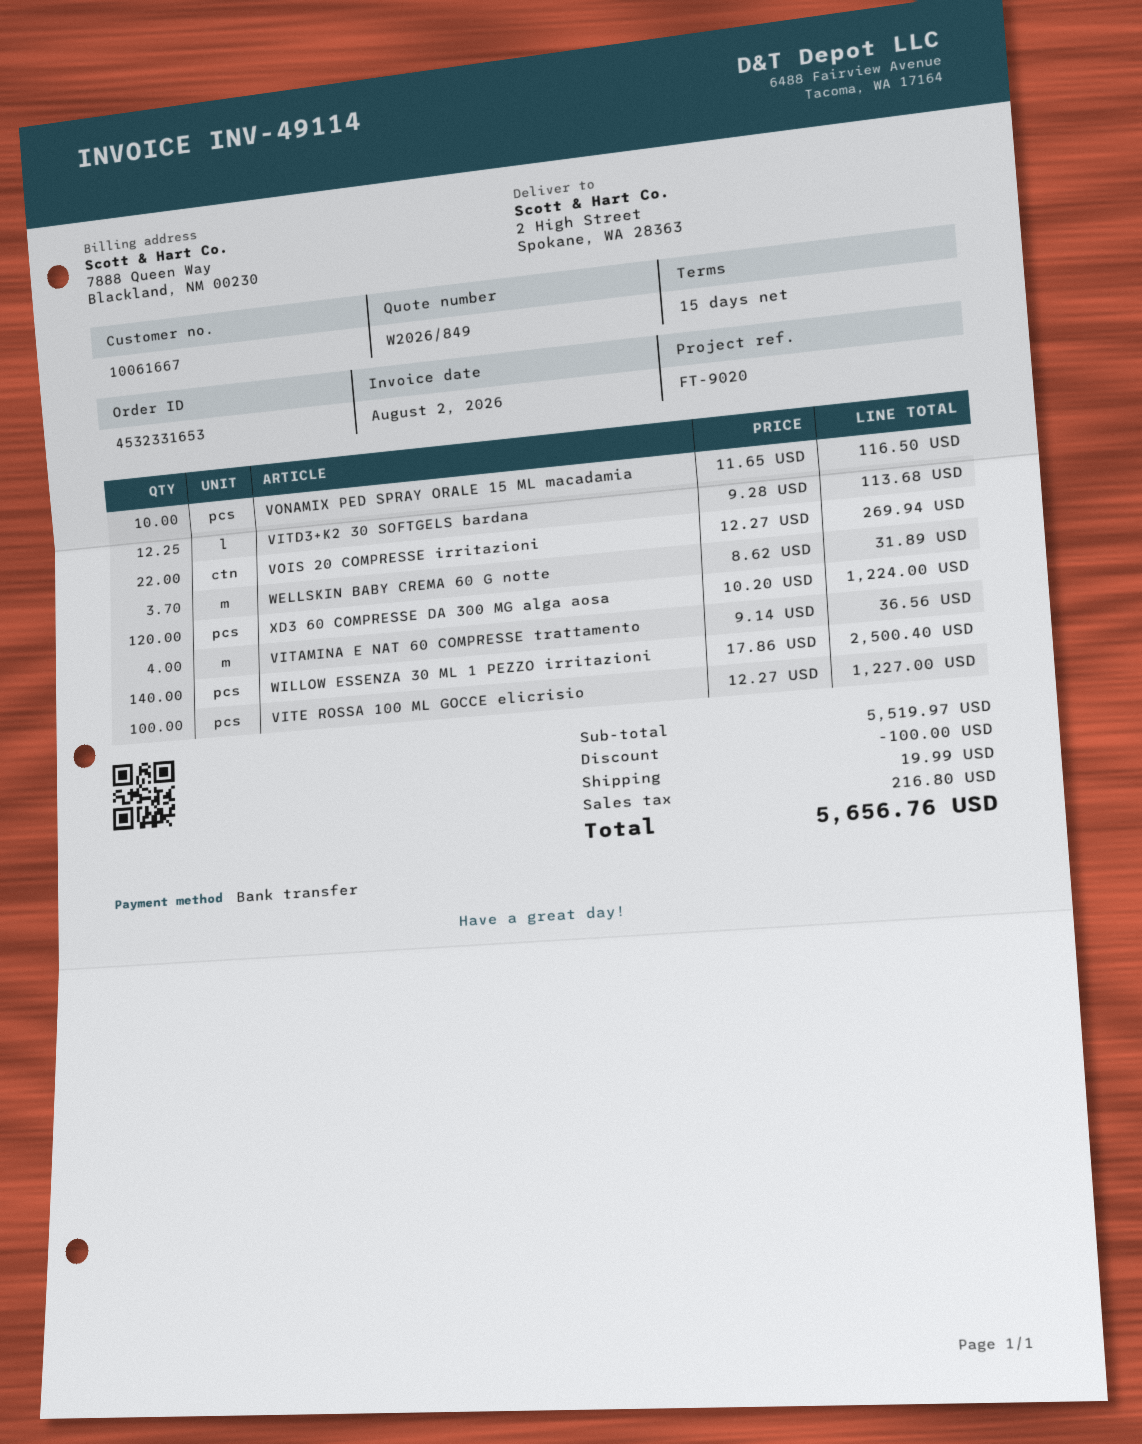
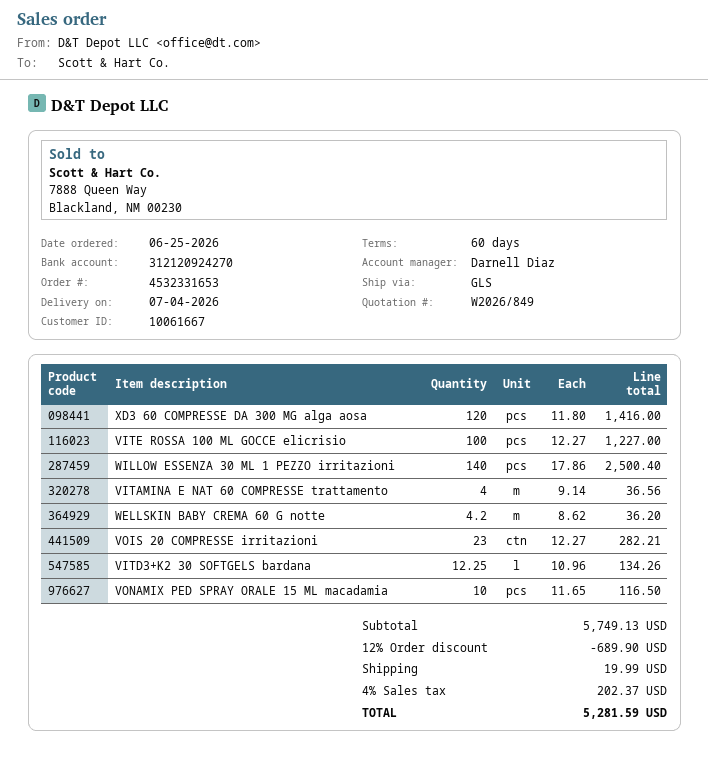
payment terms: 15 days -> 60 days
VITD3+K2 30 SOFTGELS bardana: 12.25 x 9.28 = 113.68 -> 12.25 x 10.96 = 134.26
VOIS 20 COMPRESSE irritazioni: 22 x 12.27 = 269.94 -> 23 x 12.27 = 282.21
WELLSKIN BABY CREMA 60 G notte: 3.7 x 8.62 = 31.89 -> 4.2 x 8.62 = 36.20
XD3 60 COMPRESSE DA 300 MG alga aosa: 120 x 10.20 = 1224.00 -> 120 x 11.80 = 1416.00
subtotal: 5519.97 -> 5749.13
discount: 100.00 -> 689.90
tax: 216.80 -> 202.37
total: 5656.76 -> 5281.59

